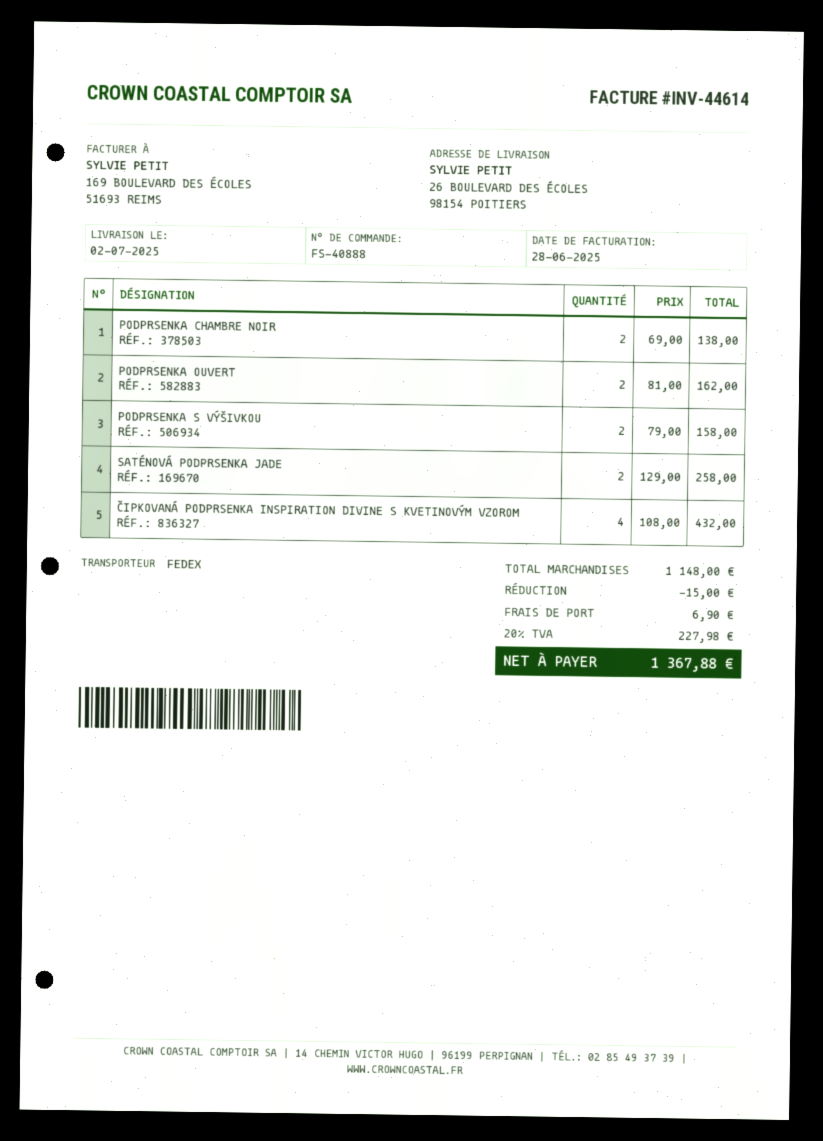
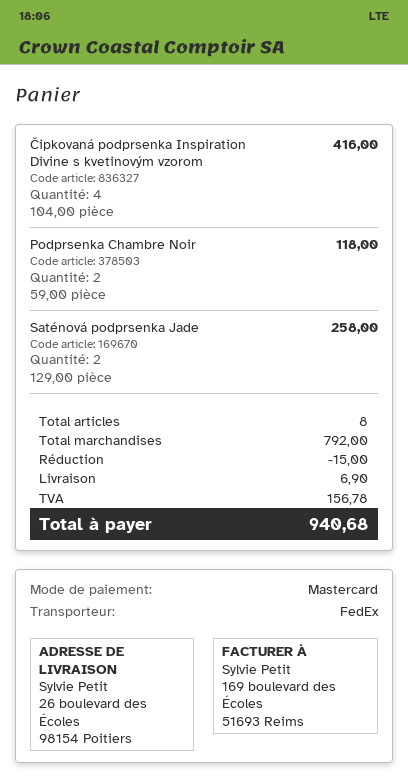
PODPRSENKA CHAMBRE NOIR: 2 x 69.00 = 138.00 -> 2 x 59.00 = 118.00
PODPRSENKA OUVERT: 2 x 81.00 = 162.00 -> none
PODPRSENKA S VÝŠIVKOU: 2 x 79.00 = 158.00 -> none
ČIPKOVANÁ PODPRSENKA INSPIRATION DIVINE S KVETINOVÝM VZOROM: 4 x 108.00 = 432.00 -> 4 x 104.00 = 416.00
subtotal: 1148.00 -> 792.00
tax: 227.98 -> 156.78
total: 1367.88 -> 940.68

